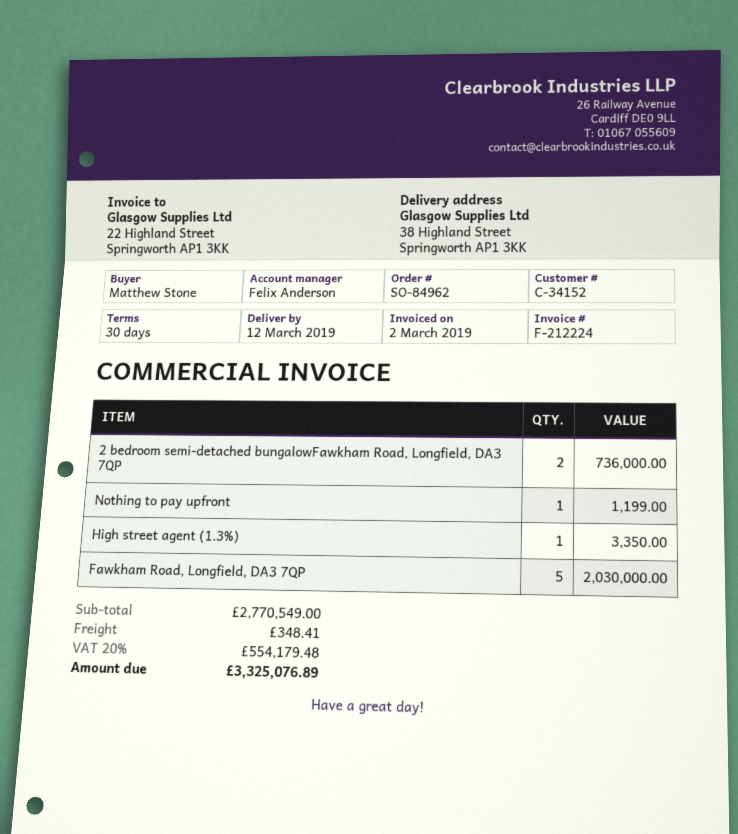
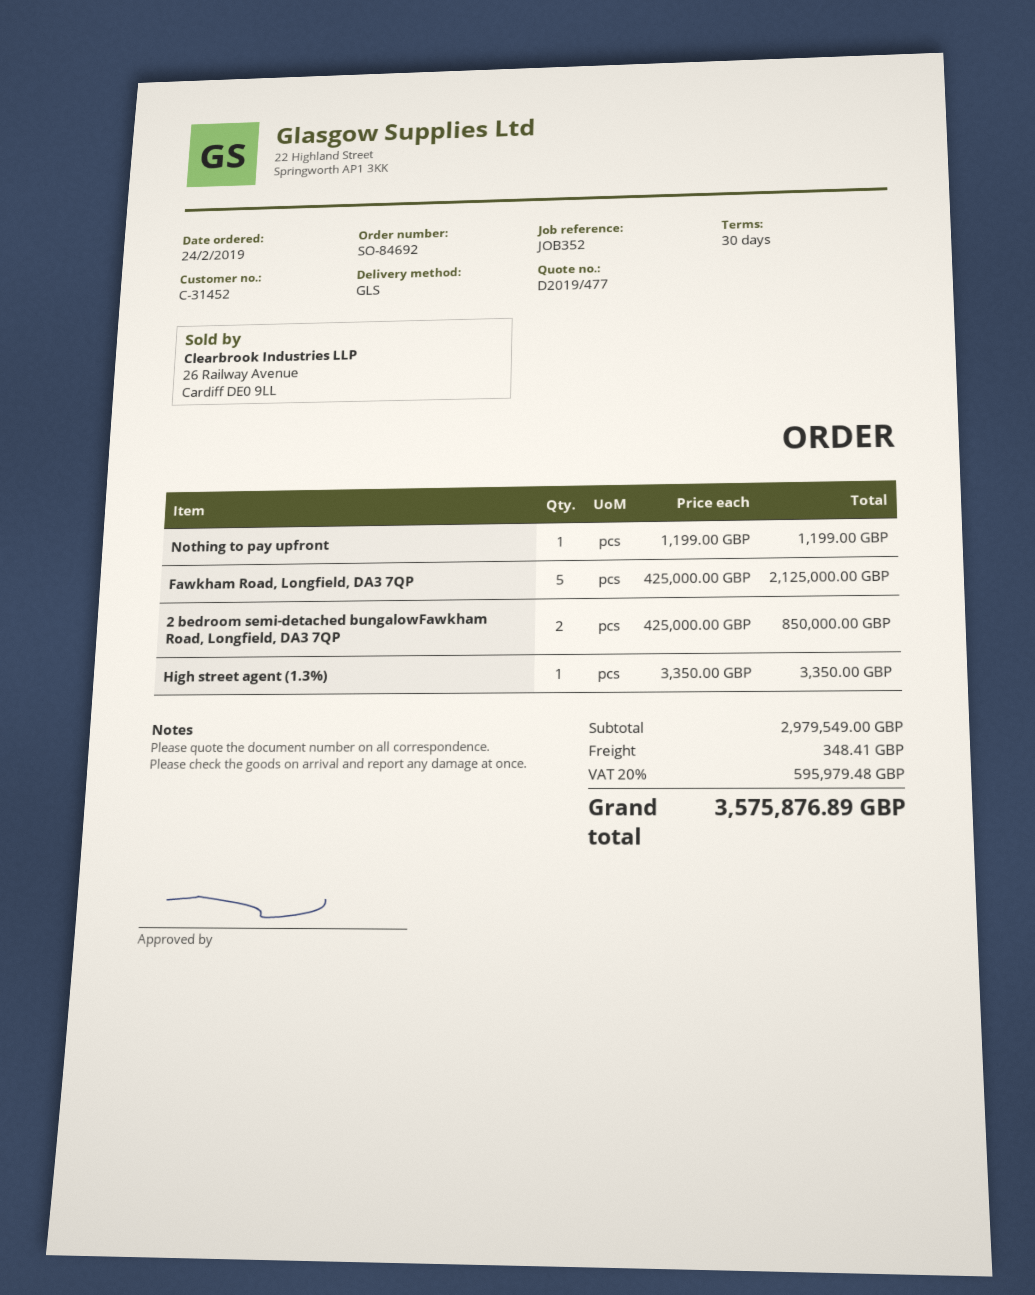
order number: SO-84962 -> SO-84692
customer number: C-34152 -> C-31452
2 bedroom semi-detached bungalowFawkham Road, Longfield, DA3 7QP: 2 for 736000.00 -> 2 for 850000.00
Fawkham Road, Longfield, DA3 7QP: 5 for 2030000.00 -> 5 for 2125000.00
subtotal: 2770549.00 -> 2979549.00
tax: 20% = 554179.48 -> 20% = 595979.48
total: 3325076.89 -> 3575876.89

